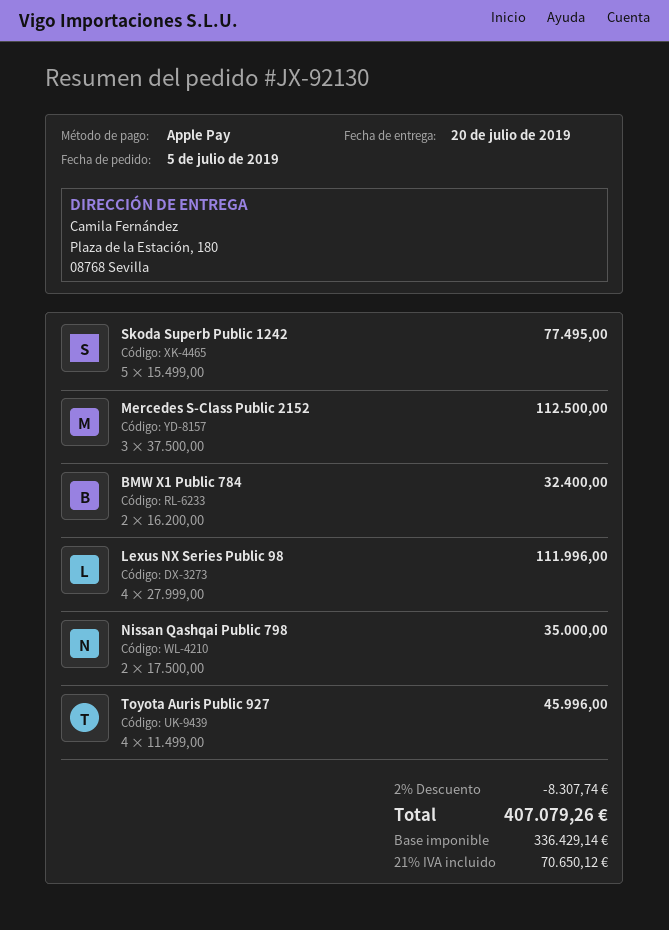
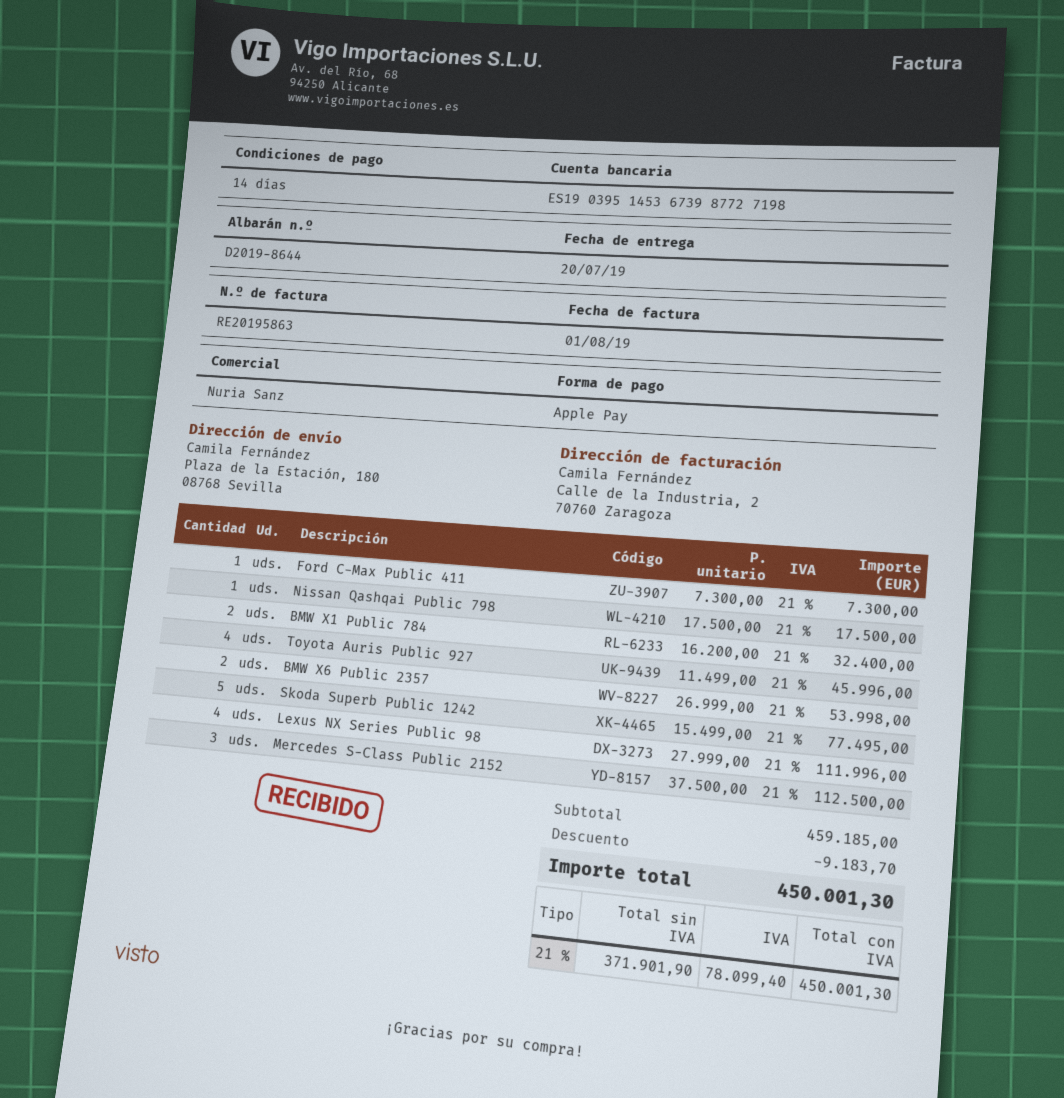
Nissan Qashqai Public 798: 2 x 17500.00 = 35000.00 -> 1 x 17500.00 = 17500.00
Ford C-Max Public 411: none -> 1 x 7300.00 = 7300.00
BMW X6 Public 2357: none -> 2 x 26999.00 = 53998.00
discount: 8307.74 -> 9183.70
net: 336429.14 -> 371901.90
tax: 21% = 70650.12 -> 21% = 78099.40
total: 407079.26 -> 450001.30

